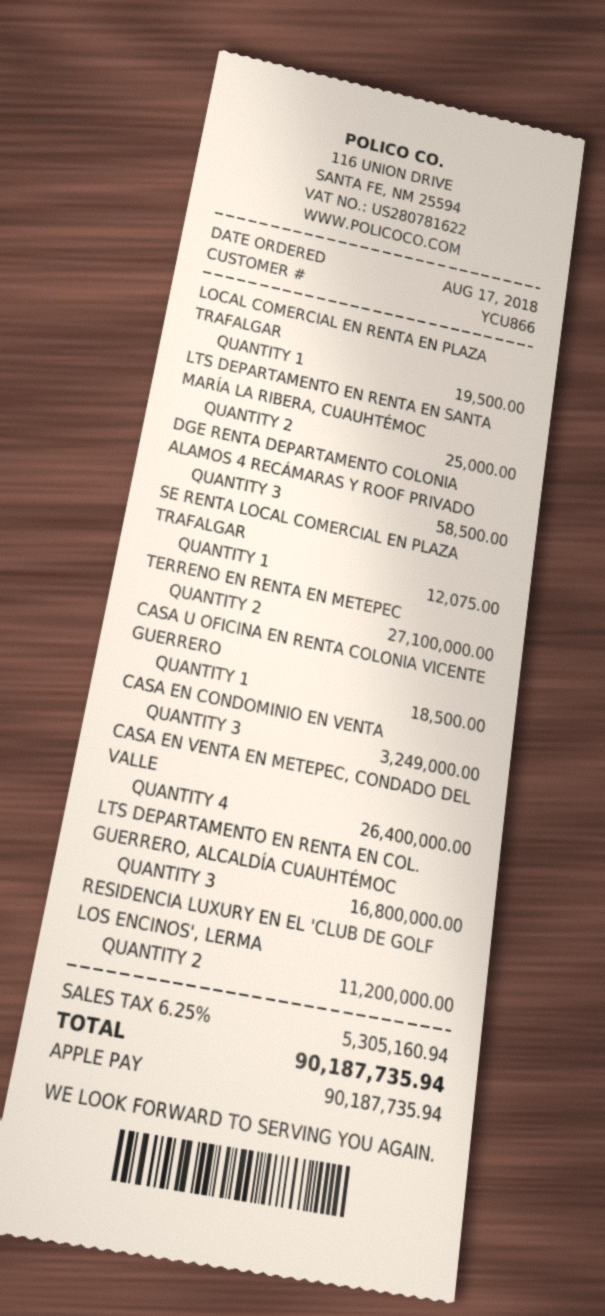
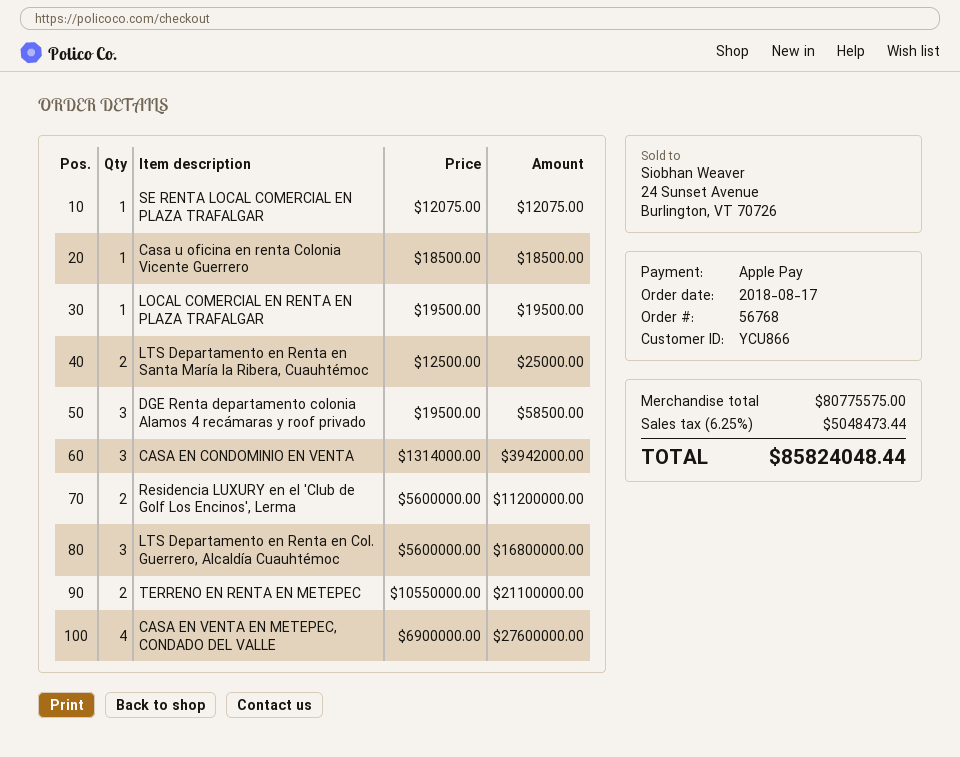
TERRENO EN RENTA EN METEPEC: 2 for 27100000.00 -> 2 for 21100000.00
CASA EN CONDOMINIO EN VENTA: 3 for 3249000.00 -> 3 for 3942000.00
CASA EN VENTA EN METEPEC, CONDADO DEL VALLE: 4 for 26400000.00 -> 4 for 27600000.00
tax: 6.25% = 5305160.94 -> 6.25% = 5048473.44
total: 90187735.94 -> 85824048.44

